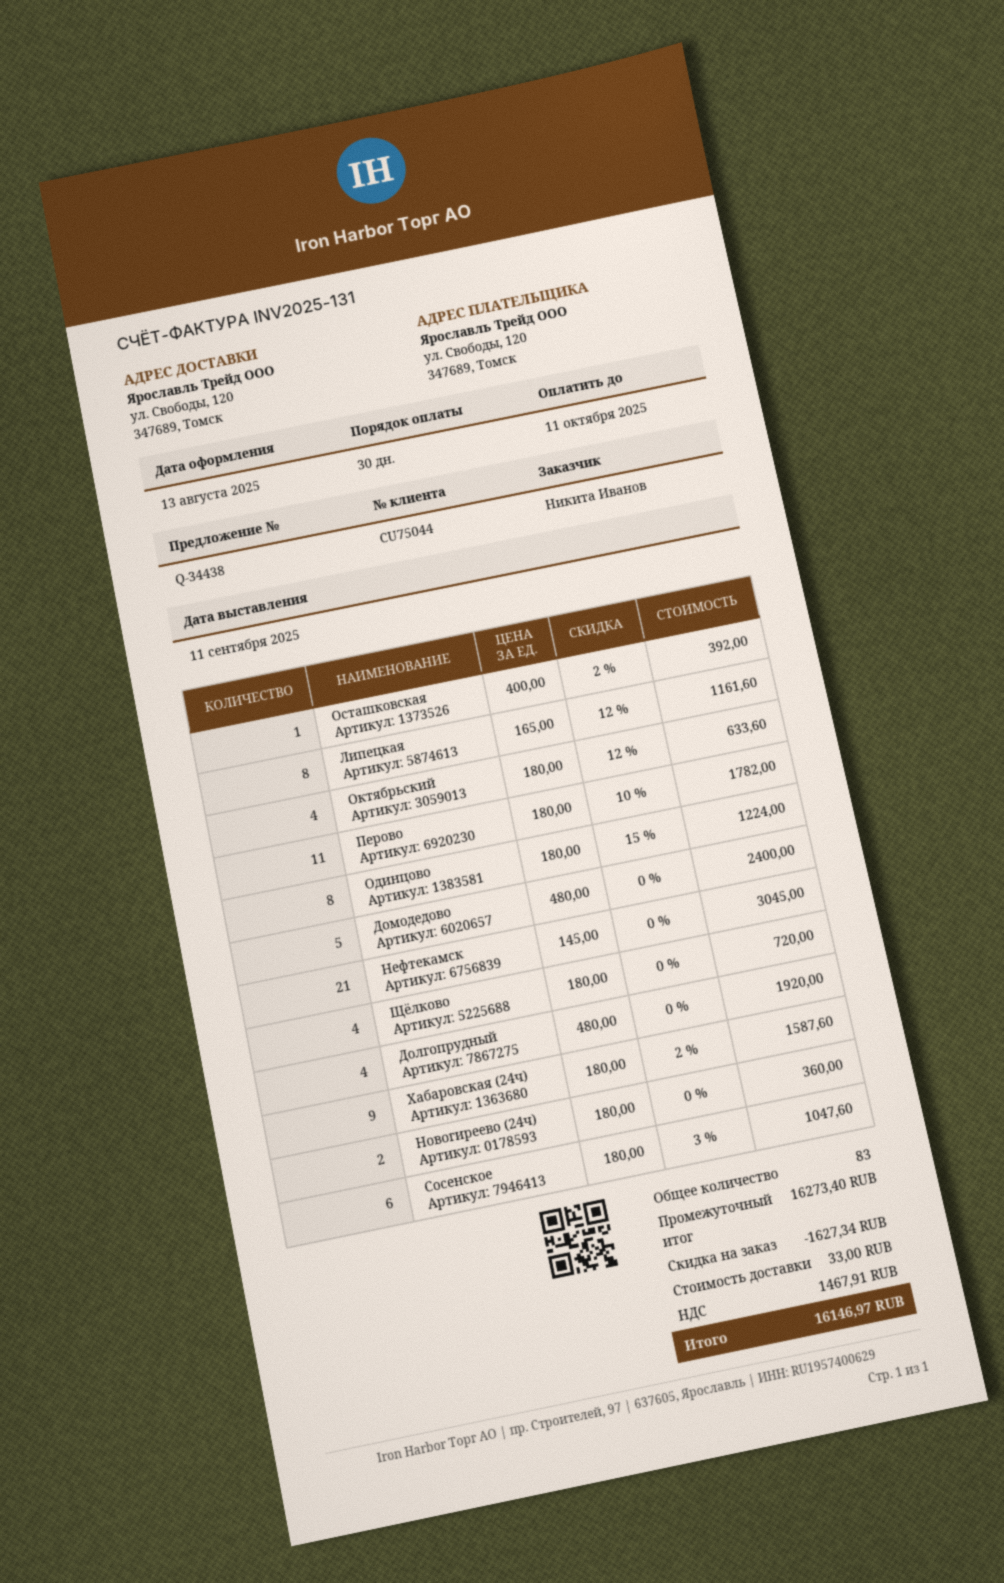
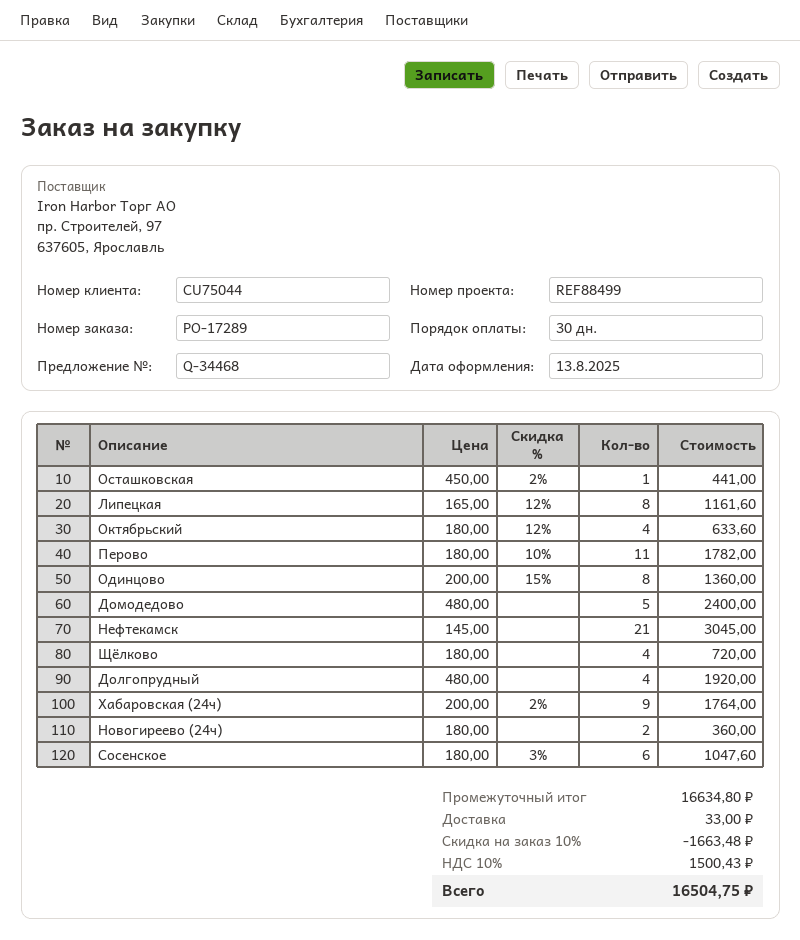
quote number: Q-34438 -> Q-34468
Осташковская: 1 x 400.00 - 2% = 392.00 -> 1 x 450.00 - 2% = 441.00
Одинцово: 8 x 180.00 - 15% = 1224.00 -> 8 x 200.00 - 15% = 1360.00
Хабаровская (24ч): 9 x 180.00 - 2% = 1587.60 -> 9 x 200.00 - 2% = 1764.00
subtotal: 16273.40 -> 16634.80
discount: 1627.34 -> 1663.48
tax: 1467.91 -> 1500.43
total: 16146.97 -> 16504.75

